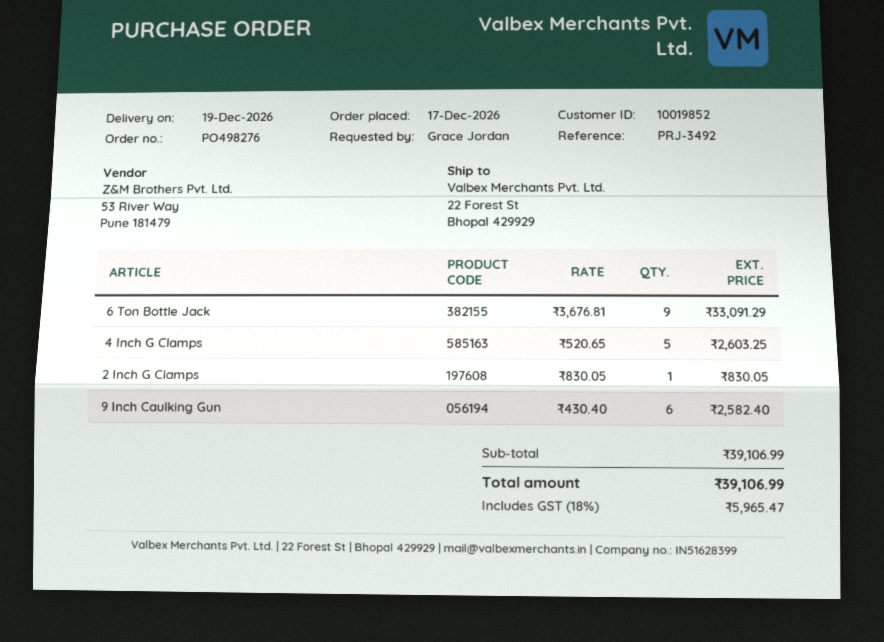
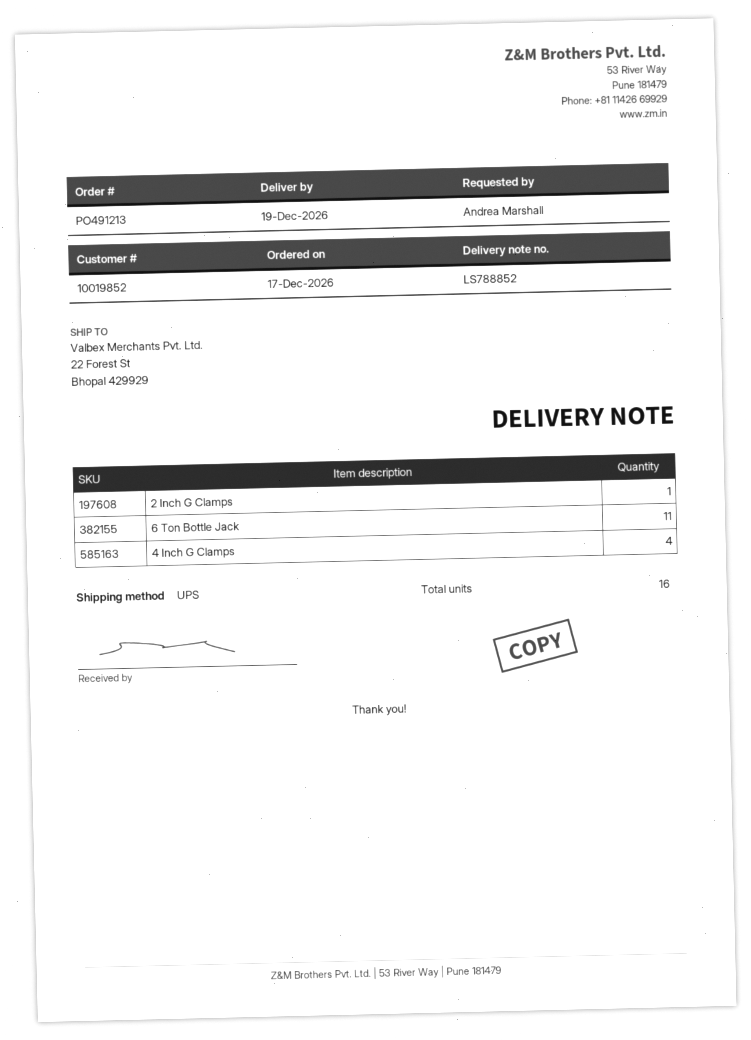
order number: PO498276 -> PO491213
ordered by: Grace Jordan -> Andrea Marshall
6 Ton Bottle Jack: 9 -> 11
4 Inch G Clamps: 5 -> 4
9 Inch Caulking Gun: 6 -> none

